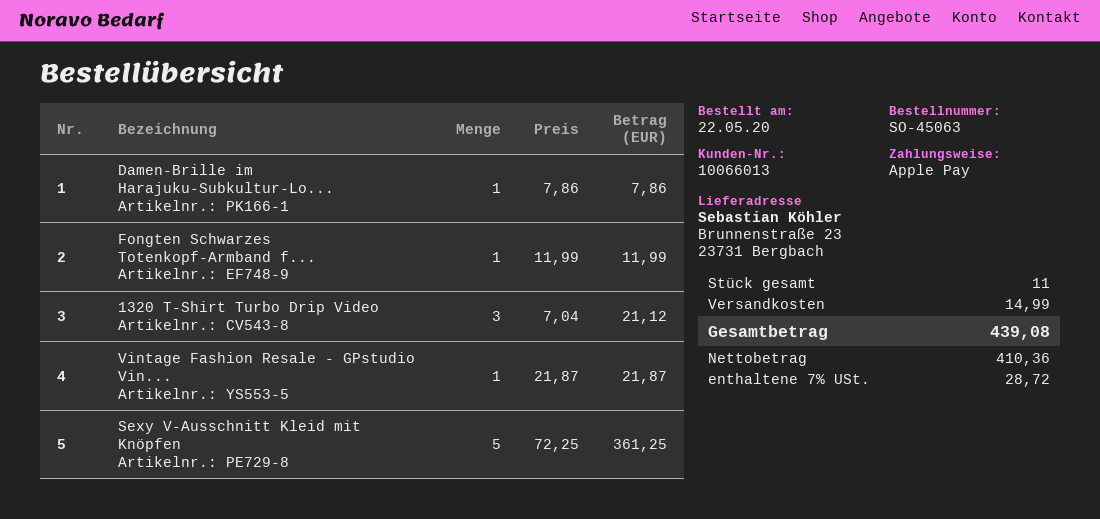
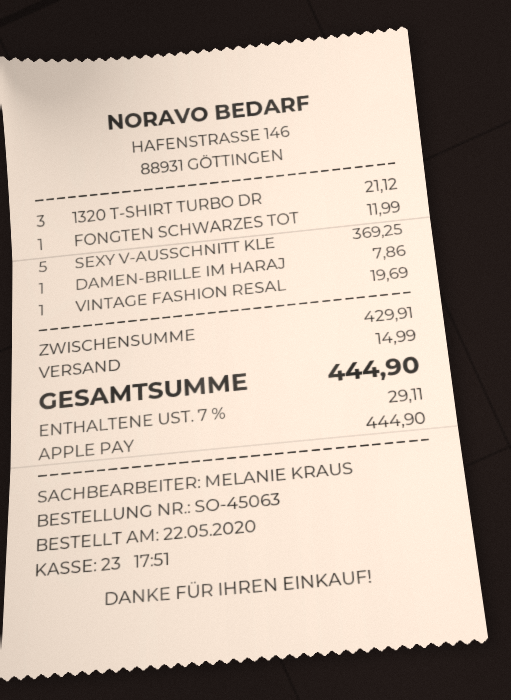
Vintage Fashion Resale - GPstudio Vin...: 1 for 21.87 -> 1 for 19.69
Sexy V-Ausschnitt Kleid mit Knöpfen: 5 for 361.25 -> 5 for 369.25
tax: 7% = 28.72 -> 7% = 29.11
total: 439.08 -> 444.90

